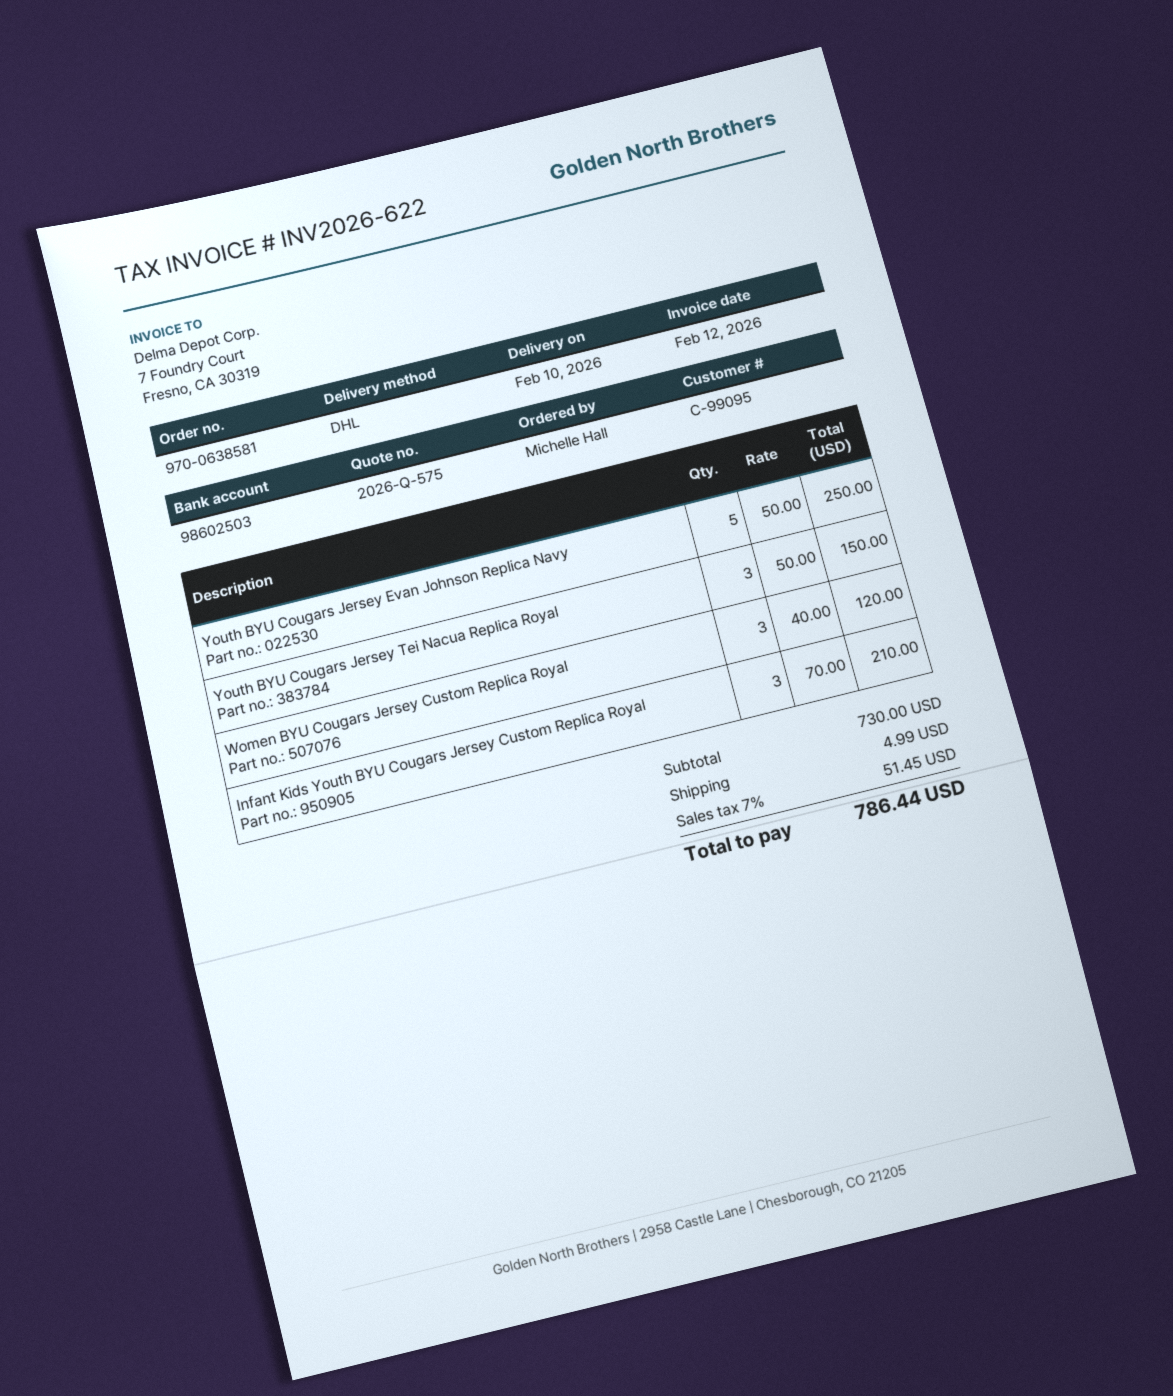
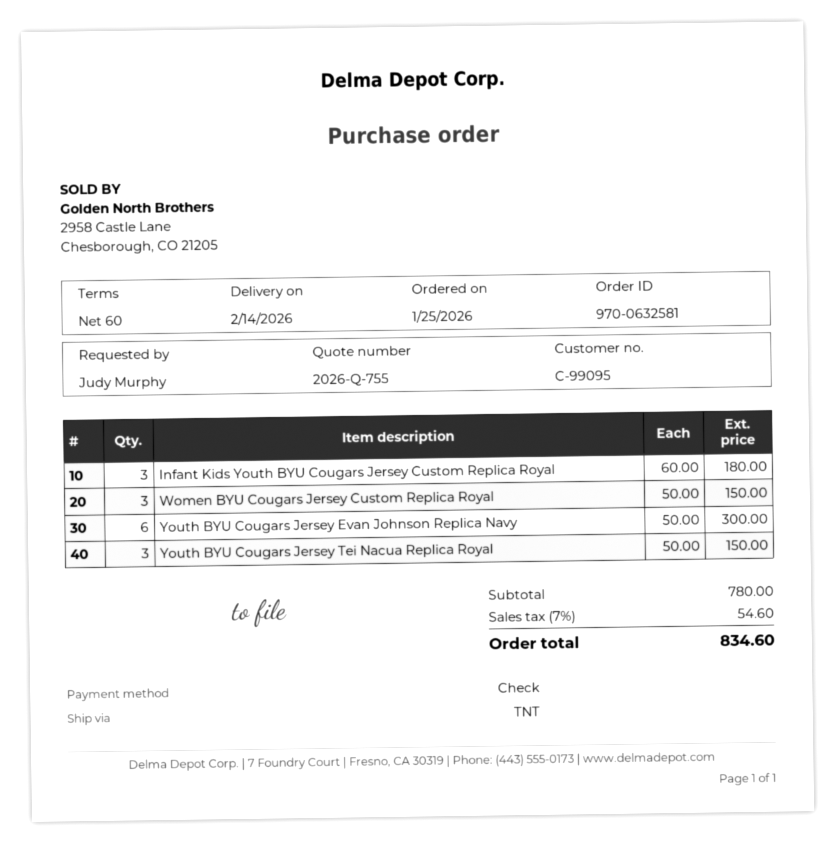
quote number: 2026-Q-575 -> 2026-Q-755
order number: 970-0638581 -> 970-0632581
delivery date: 2026-02-10 -> 2026-02-14
ordered by: Michelle Hall -> Judy Murphy
shipping method: DHL -> TNT
Youth BYU Cougars Jersey Evan Johnson Replica Navy: 5 x 50.00 = 250.00 -> 6 x 50.00 = 300.00
Women BYU Cougars Jersey Custom Replica Royal: 3 x 40.00 = 120.00 -> 3 x 50.00 = 150.00
Infant Kids Youth BYU Cougars Jersey Custom Replica Royal: 3 x 70.00 = 210.00 -> 3 x 60.00 = 180.00
subtotal: 730.00 -> 780.00
shipping: 4.99 -> none
tax: 7% = 51.45 -> 7% = 54.60
total: 786.44 -> 834.60

